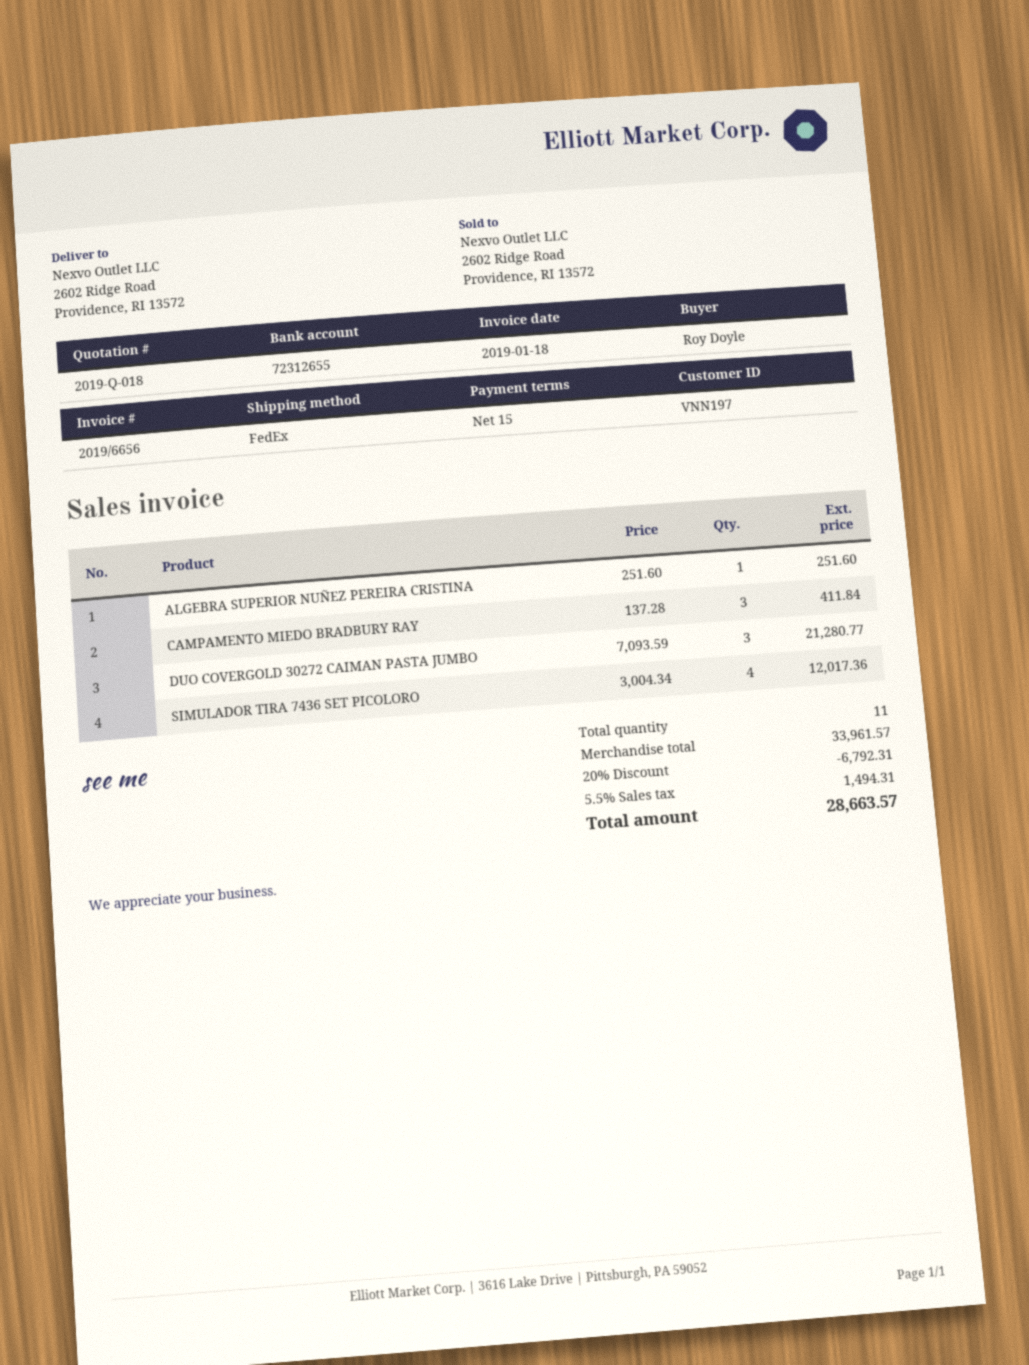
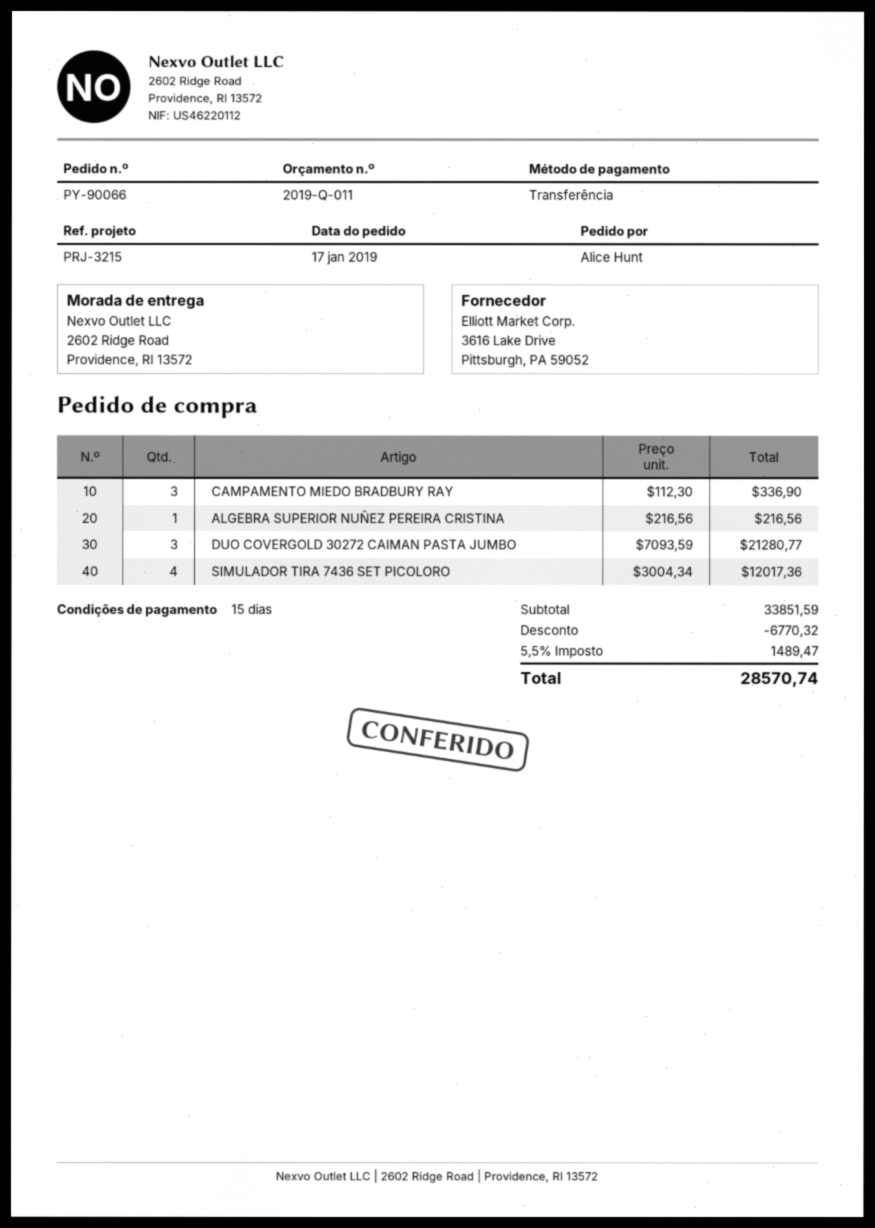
quote number: 2019-Q-018 -> 2019-Q-011
ordered by: Roy Doyle -> Alice Hunt
ALGEBRA SUPERIOR NUÑEZ PEREIRA CRISTINA: 1 x 251.60 = 251.60 -> 1 x 216.56 = 216.56
CAMPAMENTO MIEDO BRADBURY RAY: 3 x 137.28 = 411.84 -> 3 x 112.30 = 336.90
subtotal: 33961.57 -> 33851.59
discount: 6792.31 -> 6770.32
tax: 5.5% = 1494.31 -> 5.5% = 1489.47
total: 28663.57 -> 28570.74

